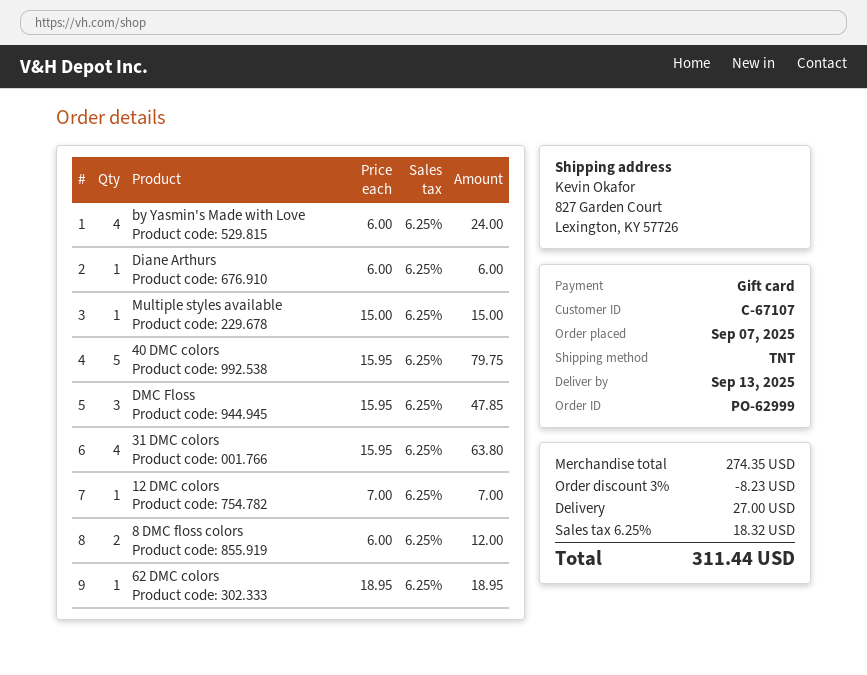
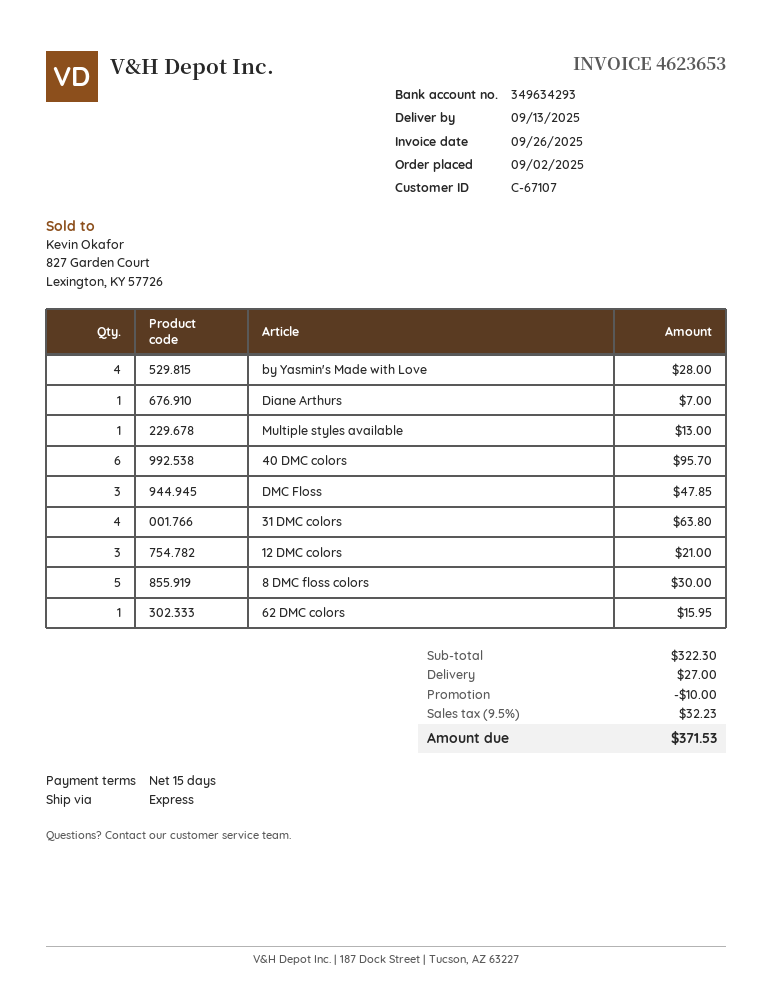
order date: 2025-09-07 -> 2025-09-02
shipping method: TNT -> express
by Yasmin's Made with Love: 4 for 24.00 -> 4 for 28.00
Diane Arthurs: 1 for 6.00 -> 1 for 7.00
Multiple styles available: 1 for 15.00 -> 1 for 13.00
40 DMC colors: 5 for 79.75 -> 6 for 95.70
12 DMC colors: 1 for 7.00 -> 3 for 21.00
8 DMC floss colors: 2 for 12.00 -> 5 for 30.00
62 DMC colors: 1 for 18.95 -> 1 for 15.95
subtotal: 274.35 -> 322.30
discount: 8.23 -> 10.00
tax: 6.25% = 18.32 -> 9.5% = 32.23
total: 311.44 -> 371.53

